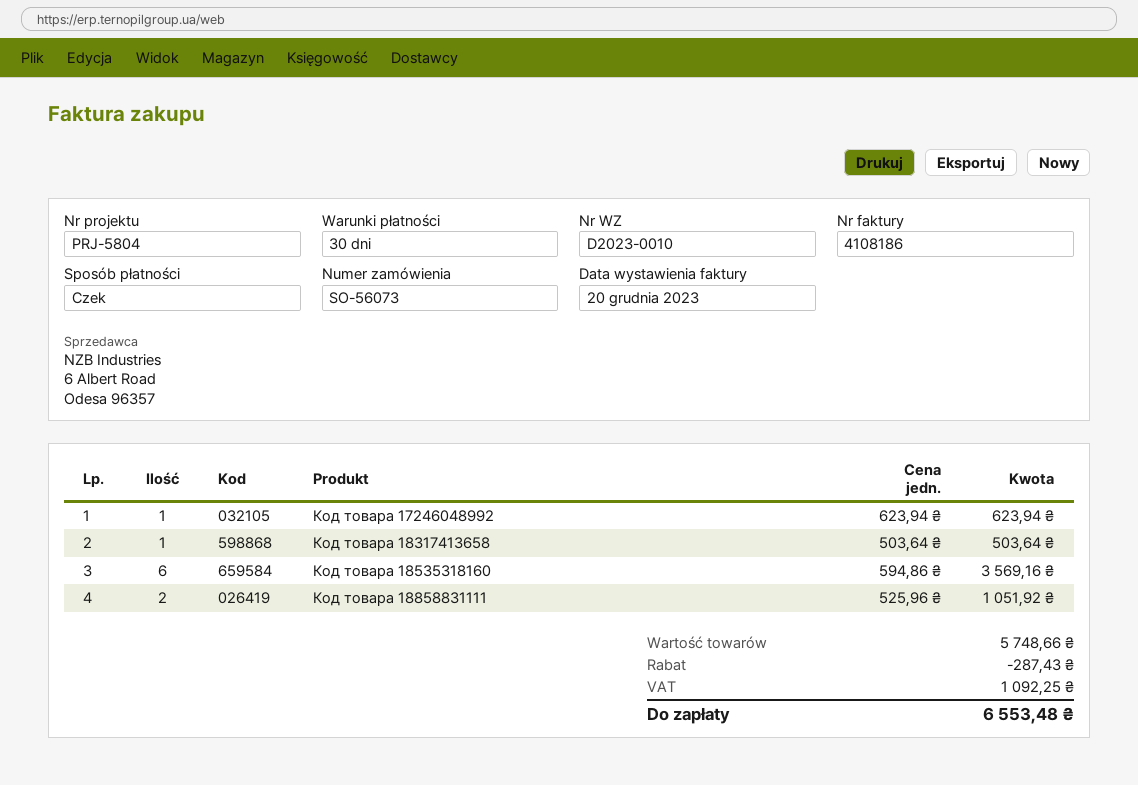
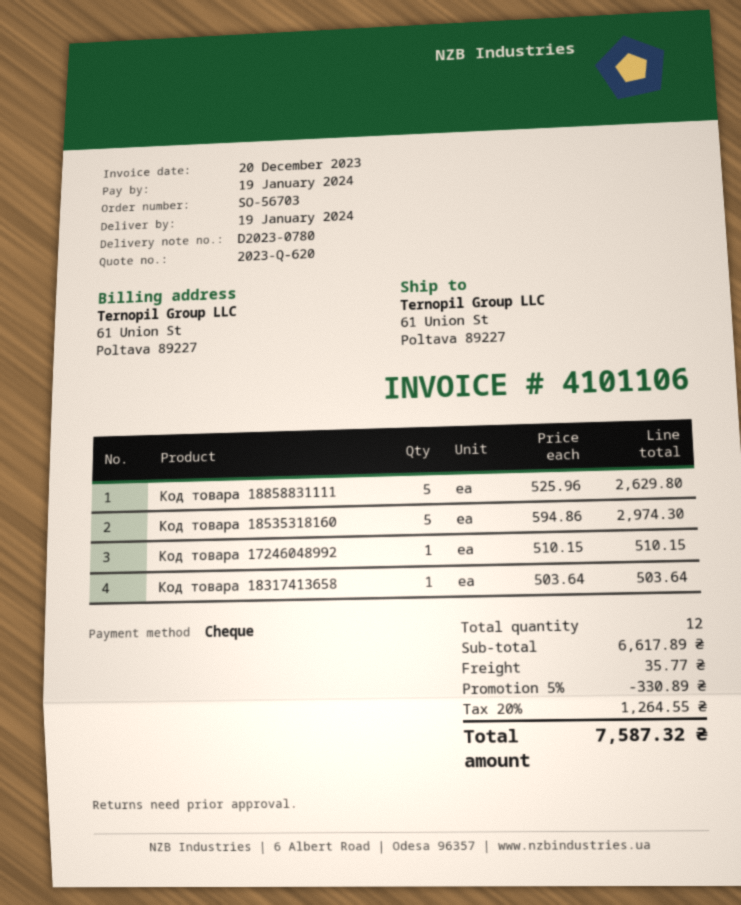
order number: SO-56073 -> SO-56703
delivery note number: D2023-0010 -> D2023-0780
invoice number: 4108186 -> 4101106
Код товара 17246048992: 1 x 623.94 = 623.94 -> 1 x 510.15 = 510.15
Код товара 18535318160: 6 x 594.86 = 3569.16 -> 5 x 594.86 = 2974.30
Код товара 18858831111: 2 x 525.96 = 1051.92 -> 5 x 525.96 = 2629.80
subtotal: 5748.66 -> 6617.89
discount: 287.43 -> 330.89
shipping: none -> 35.77
tax: 1092.25 -> 1264.55
total: 6553.48 -> 7587.32

